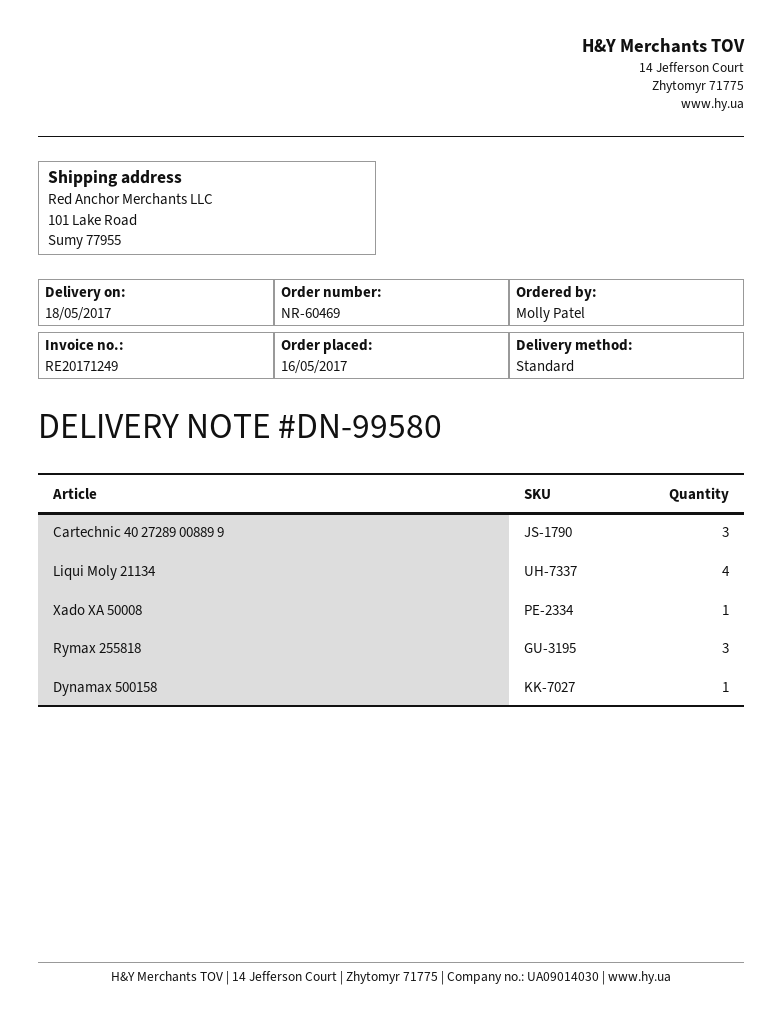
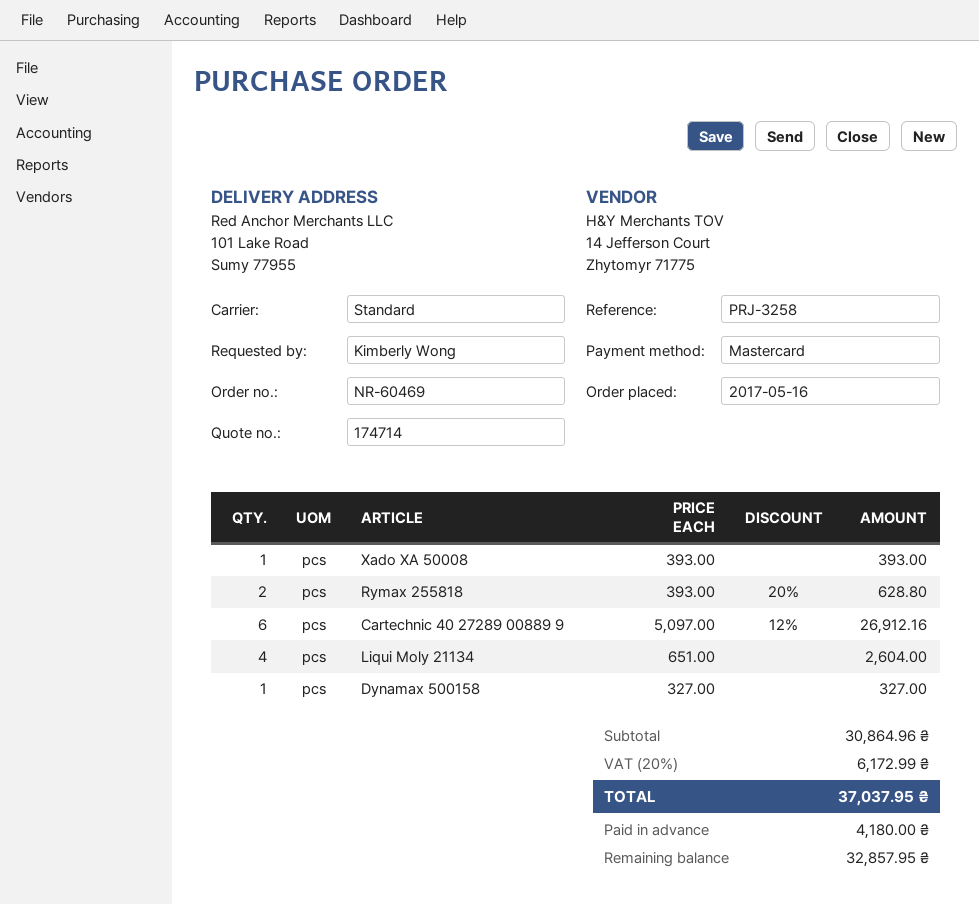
ordered by: Molly Patel -> Kimberly Wong
Cartechnic 40 27289 00889 9: 3 -> 6
Rymax 255818: 3 -> 2

